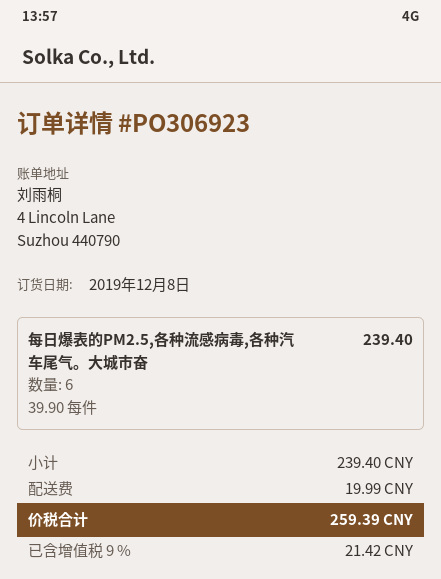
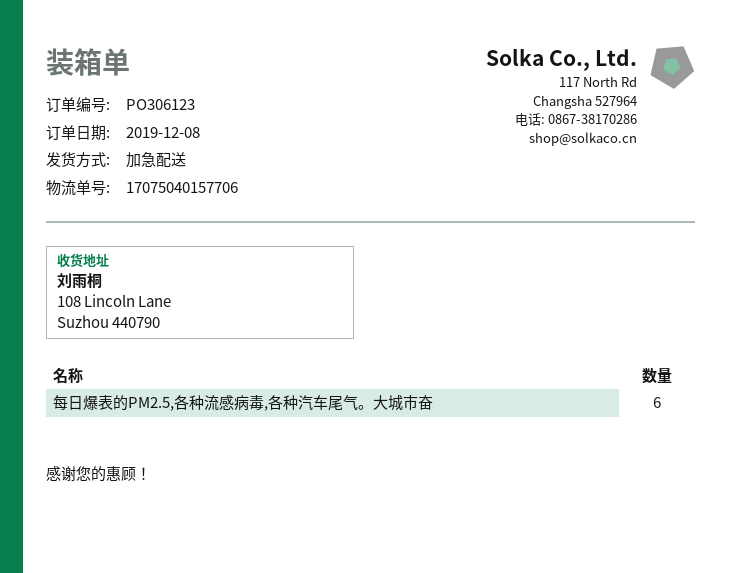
order number: PO306923 -> PO306123

